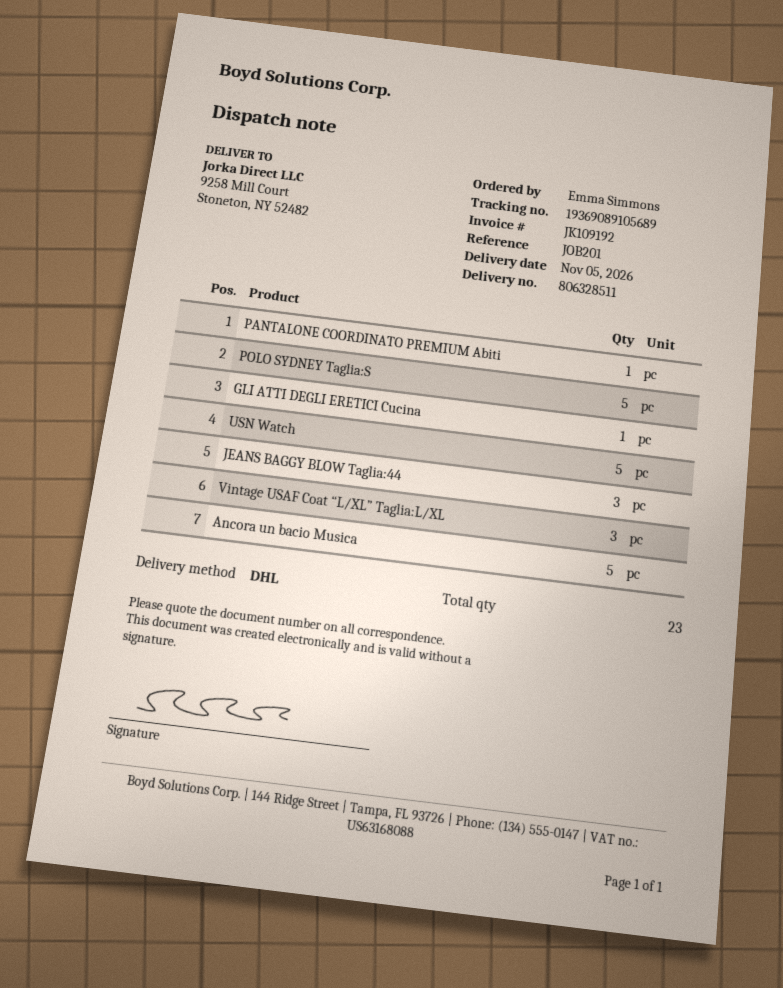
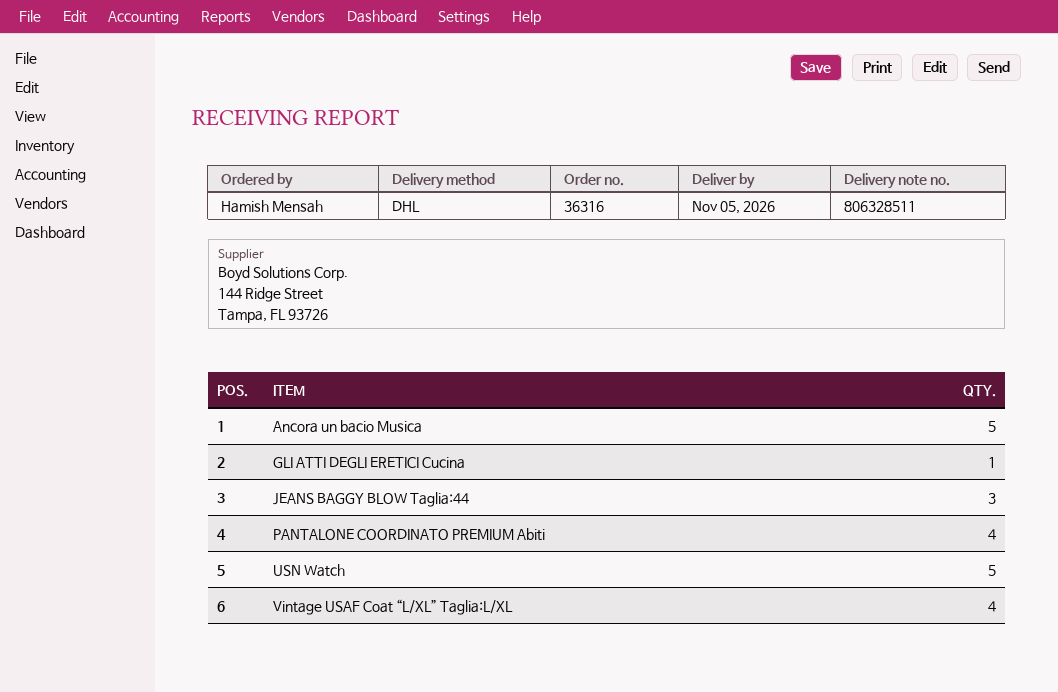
ordered by: Emma Simmons -> Hamish Mensah
PANTALONE COORDINATO PREMIUM Abiti: 1 -> 4
POLO SYDNEY Taglia:S: 5 -> none
Vintage USAF Coat “L/XL” Taglia:L/XL: 3 -> 4

